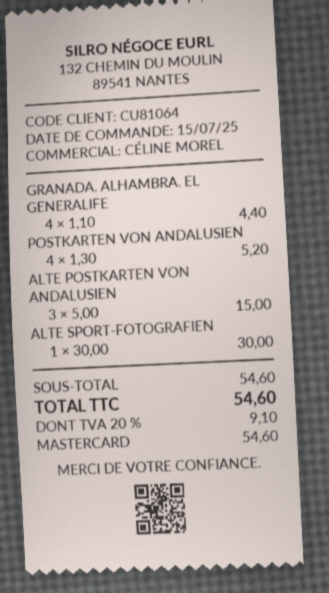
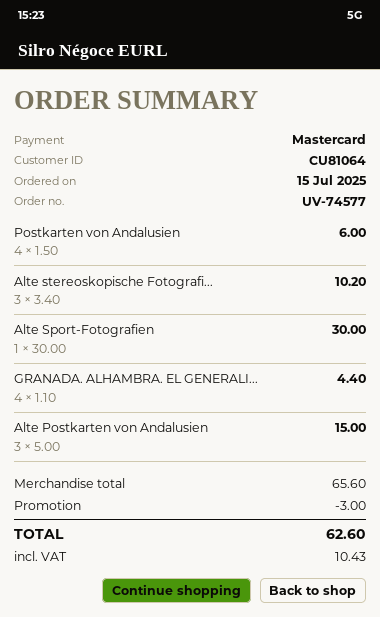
POSTKARTEN VON ANDALUSIEN: 4 x 1.30 = 5.20 -> 4 x 1.50 = 6.00
Alte stereoskopische Fotografi...: none -> 3 x 3.40 = 10.20
subtotal: 54.60 -> 65.60
discount: none -> 3.00
tax: 9.10 -> 10.43
total: 54.60 -> 62.60

